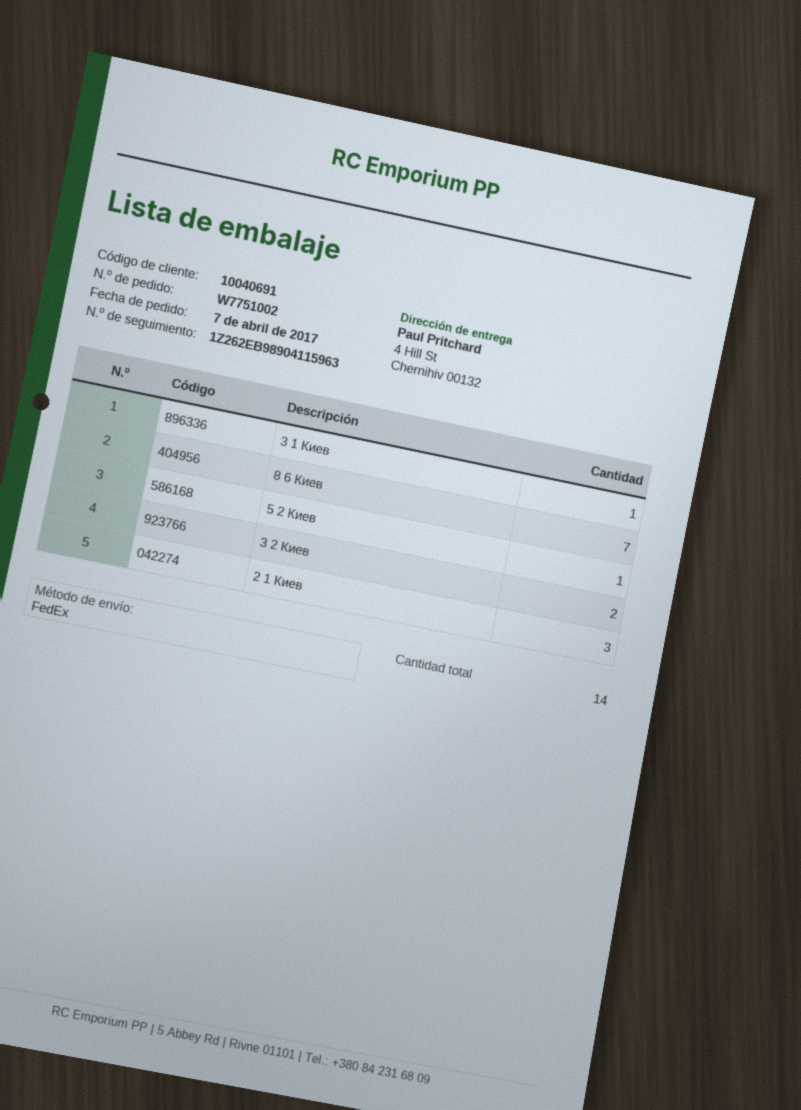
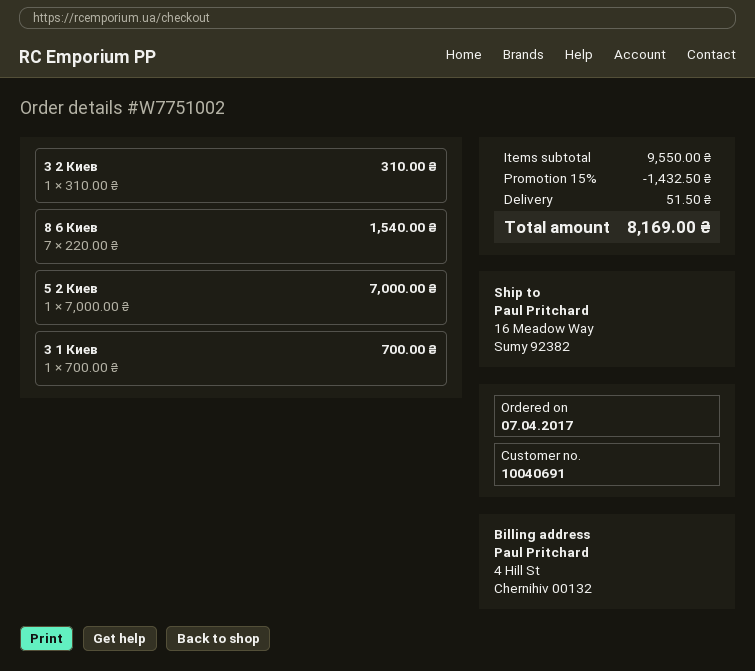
ship to: 4 Hill St, Chernihiv 00132 -> 16 Meadow Way, Sumy 92382
3 2 Киев: 2 -> 1
2 1 Киев: 3 -> none

